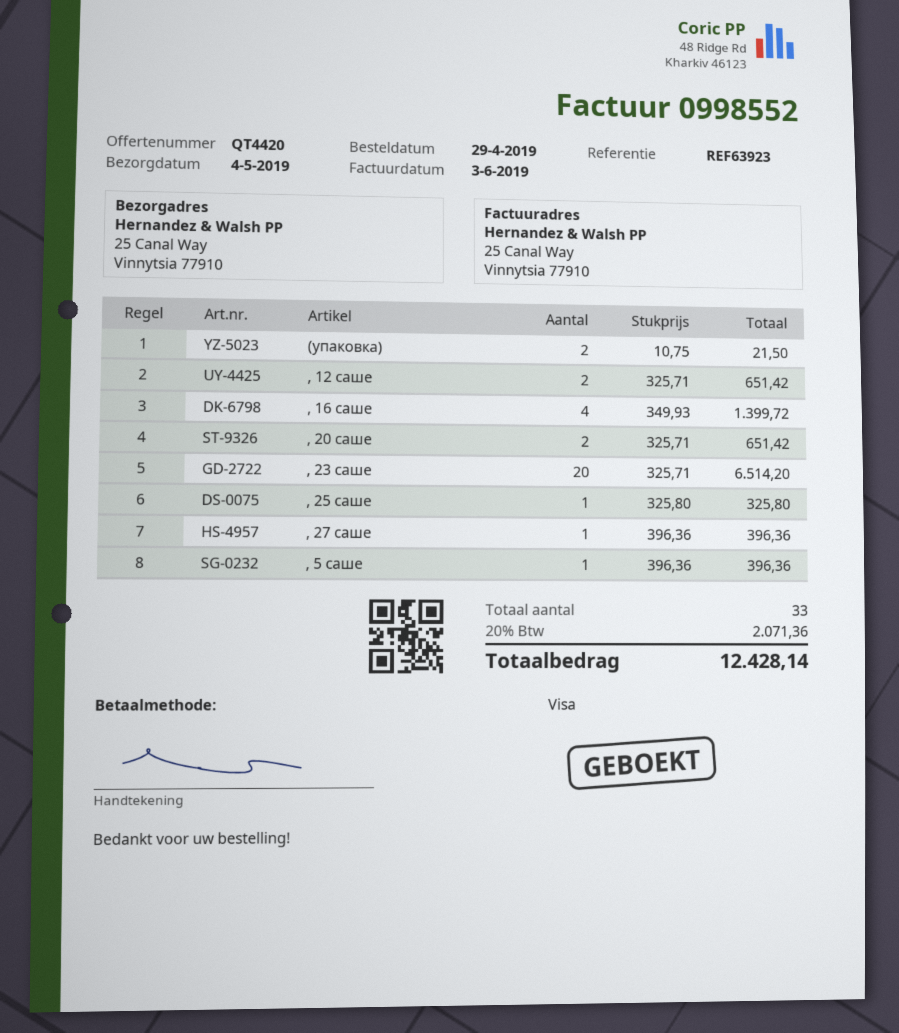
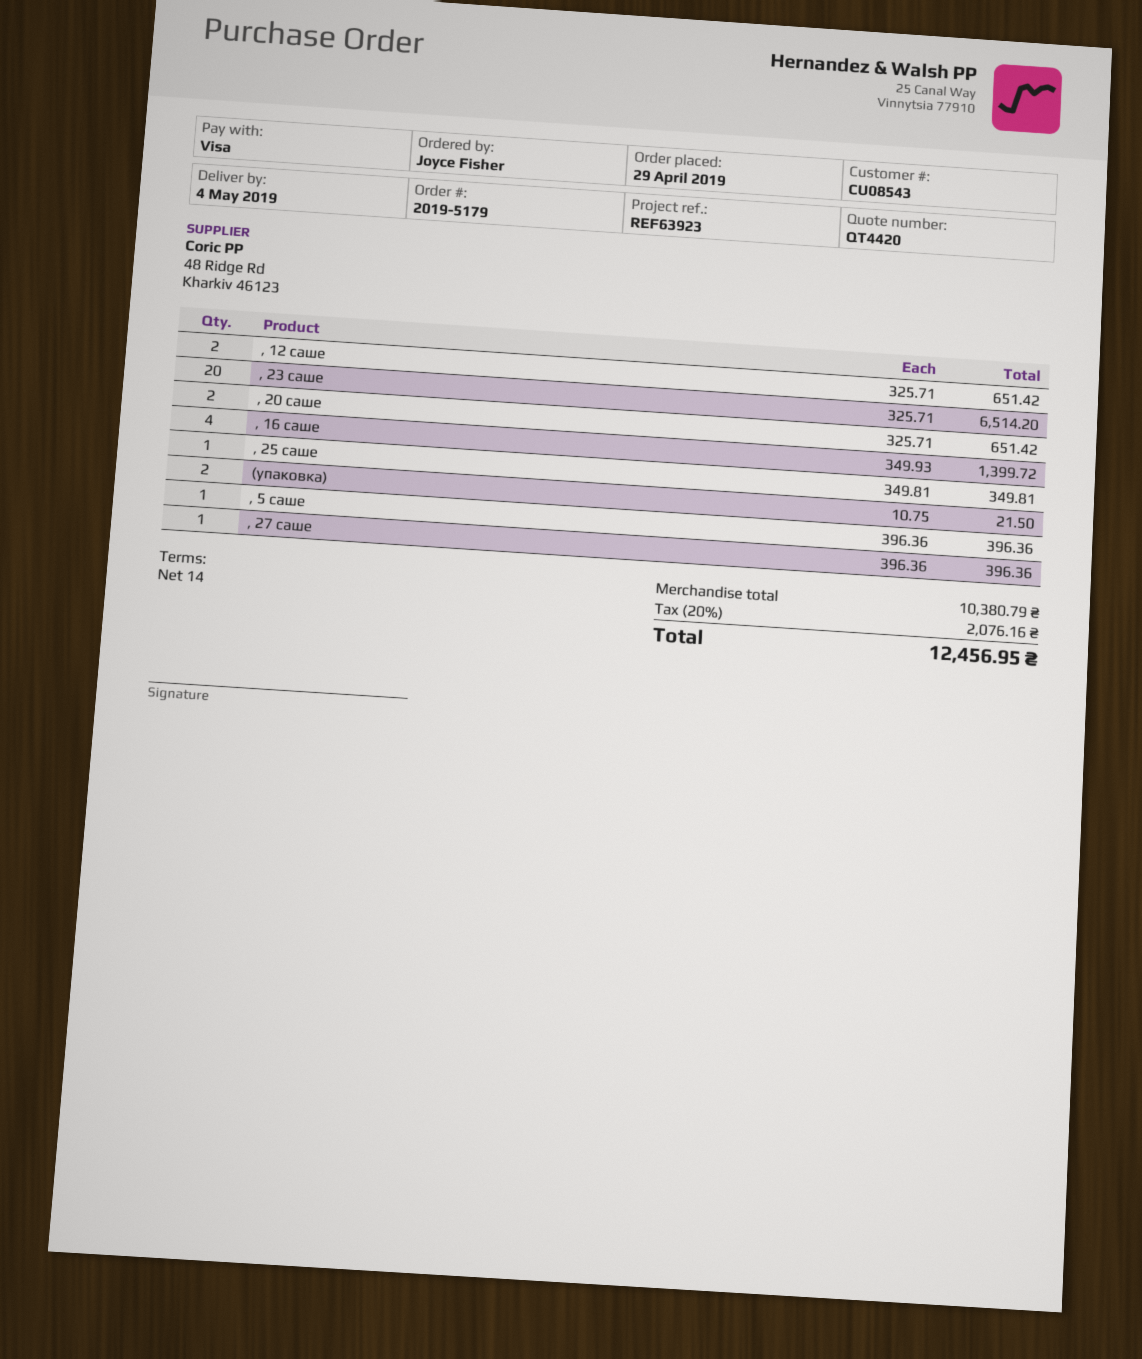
, 25 саше: 1 x 325.80 = 325.80 -> 1 x 349.81 = 349.81
tax: 20% = 2071.36 -> 20% = 2076.16
total: 12428.14 -> 12456.95

